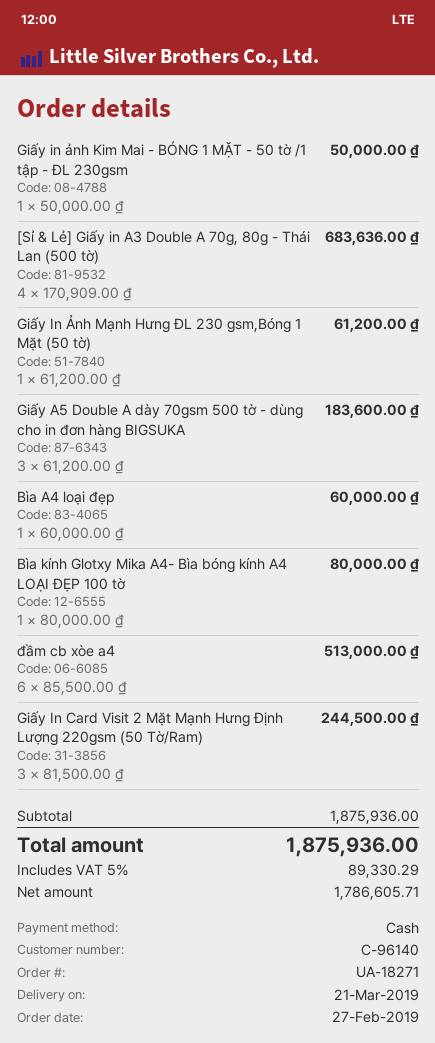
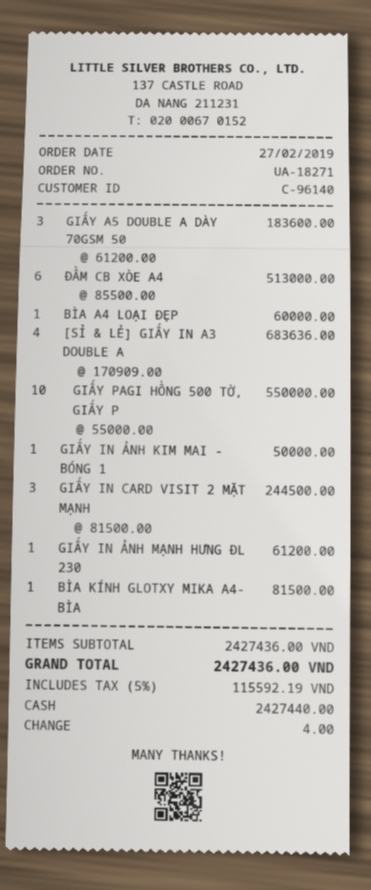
Bìa kính Glotxy Mika A4- Bìa bóng kính A4 LOẠI ĐẸP 100 tờ: 1 x 80000.00 = 80000.00 -> 1 x 81500.00 = 81500.00
GIẤY PAGI HỒNG 500 TỜ, GIẤY P: none -> 10 x 55000.00 = 550000.00
subtotal: 1875936.00 -> 2427436.00
tax: 5% = 89330.29 -> 5% = 115592.19
total: 1875936.00 -> 2427436.00

